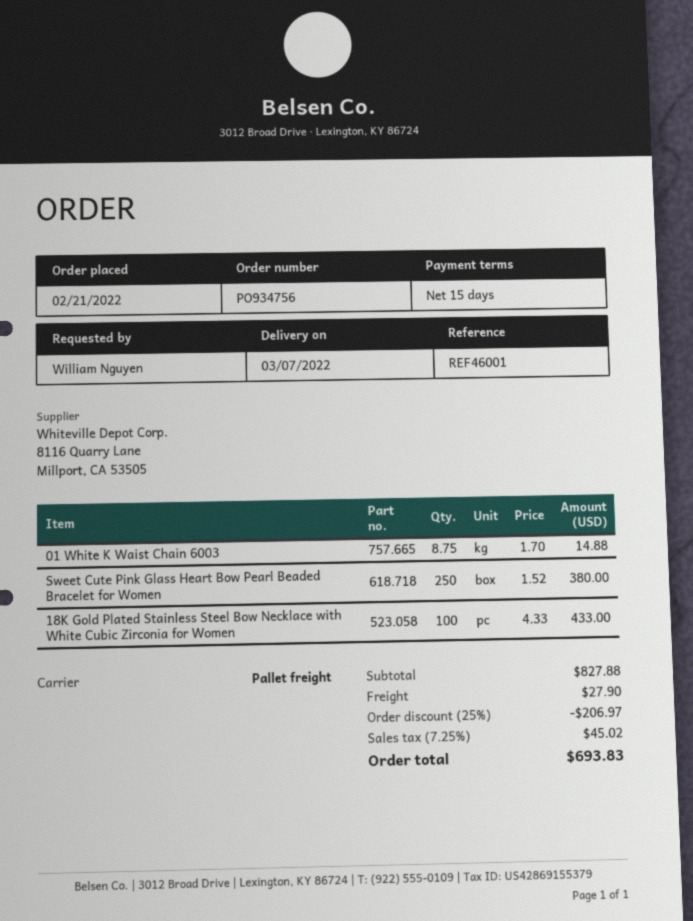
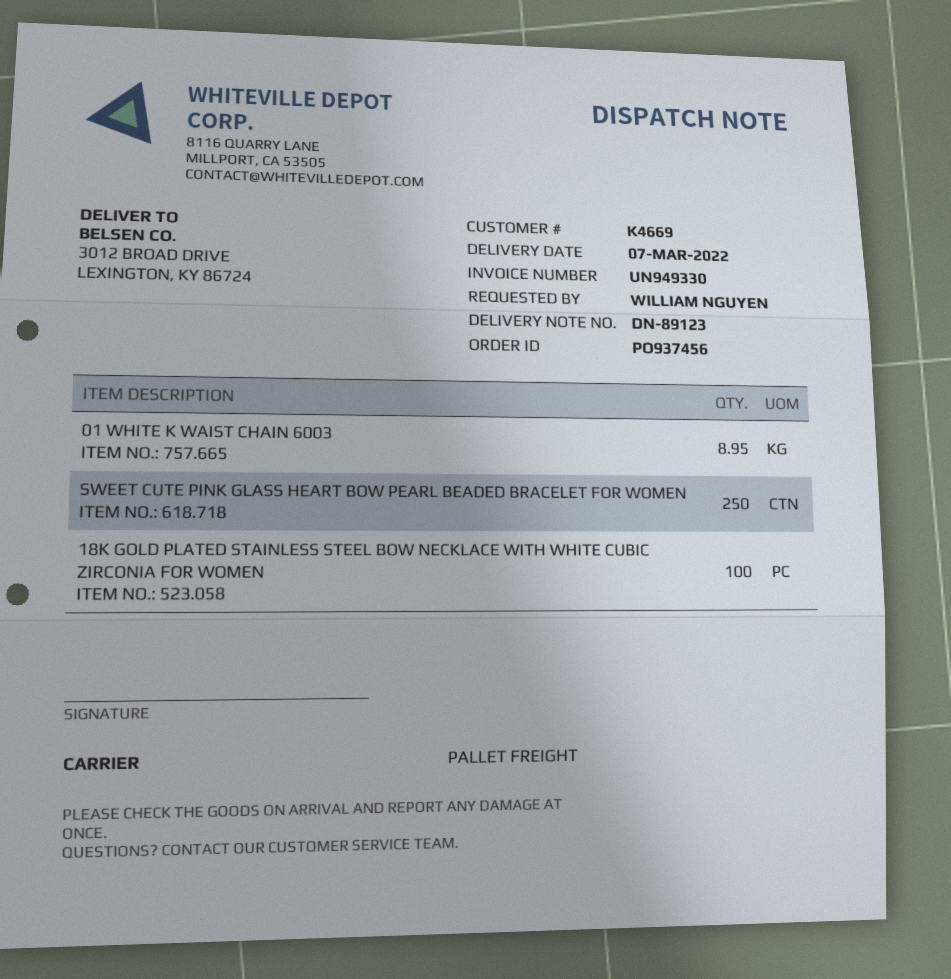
order number: PO934756 -> PO937456
01 White K Waist Chain 6003: 8.75 -> 8.95

